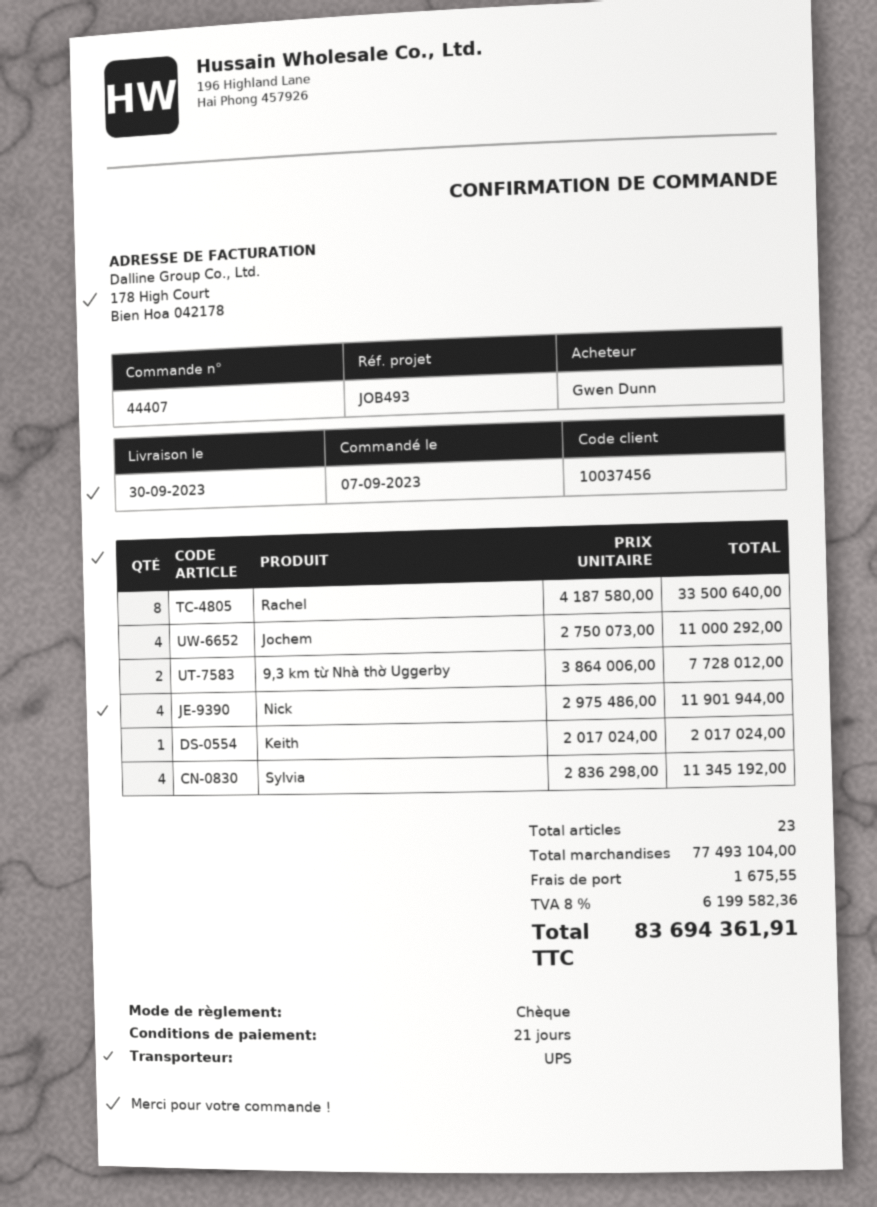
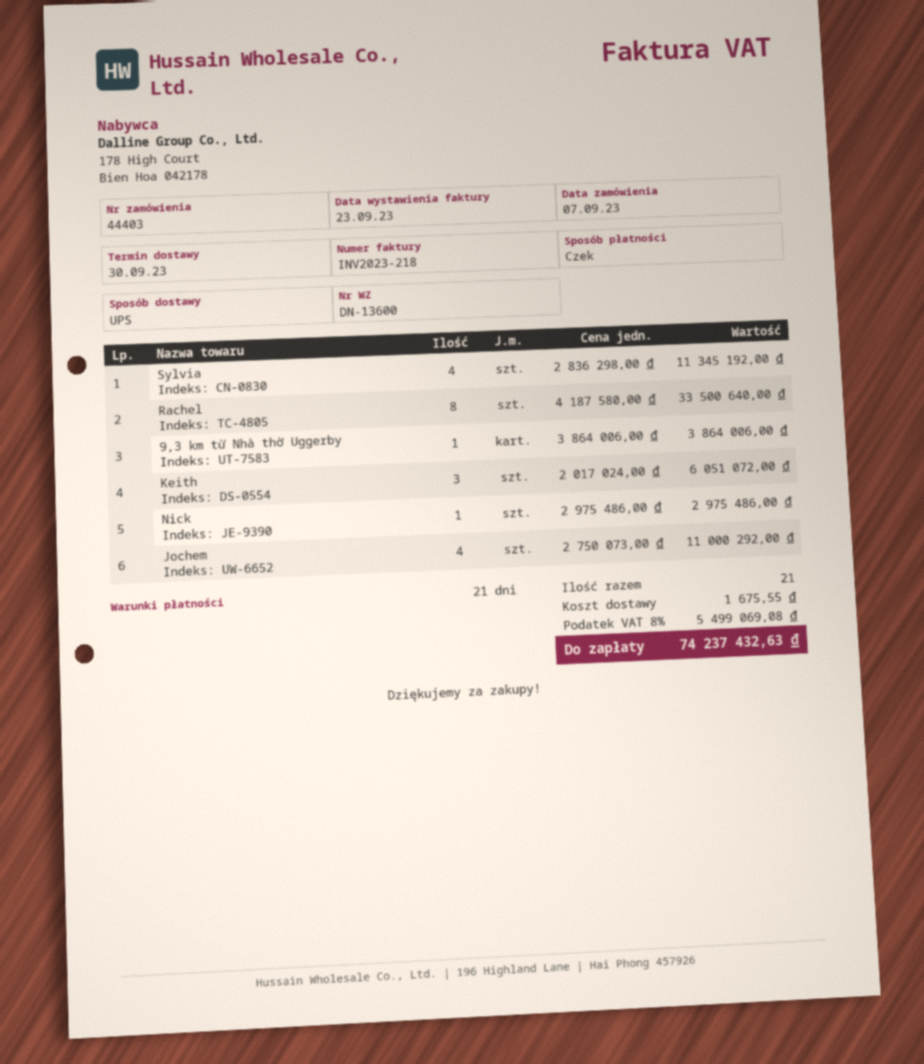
order number: 44407 -> 44403
9,3 km từ Nhà thờ Uggerby: 2 x 3864006.00 = 7728012.00 -> 1 x 3864006.00 = 3864006.00
Nick: 4 x 2975486.00 = 11901944.00 -> 1 x 2975486.00 = 2975486.00
Keith: 1 x 2017024.00 = 2017024.00 -> 3 x 2017024.00 = 6051072.00
total quantity: 23 -> 21
tax: 8% = 6199582.36 -> 8% = 5499069.08
total: 83694361.91 -> 74237432.63

